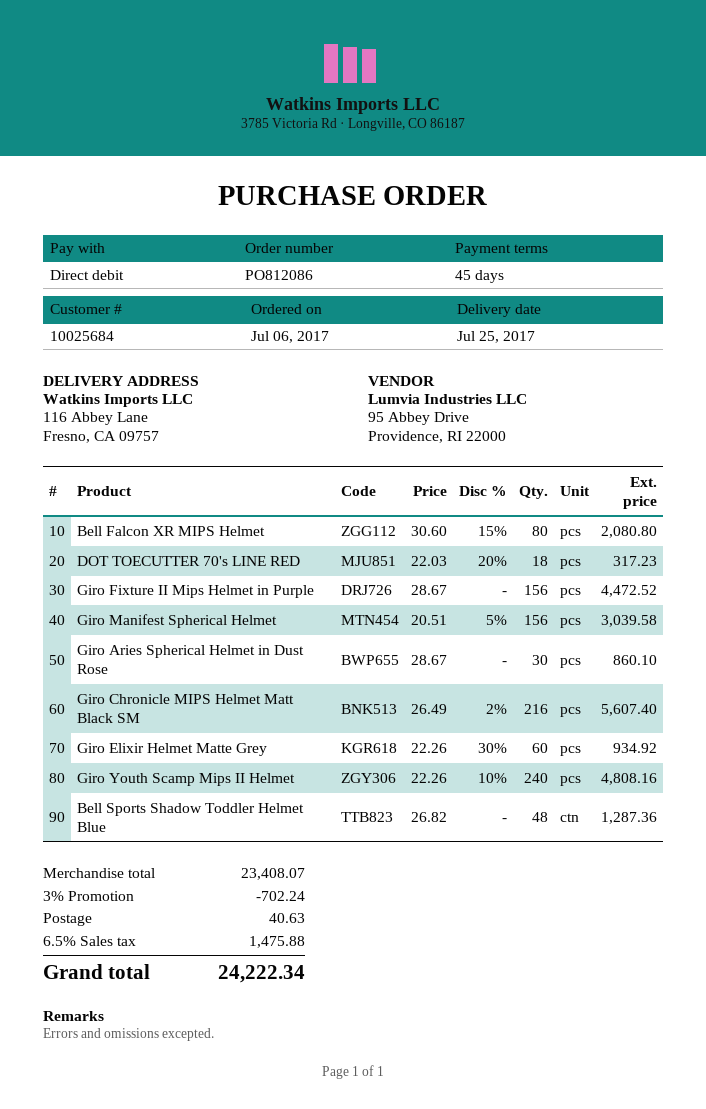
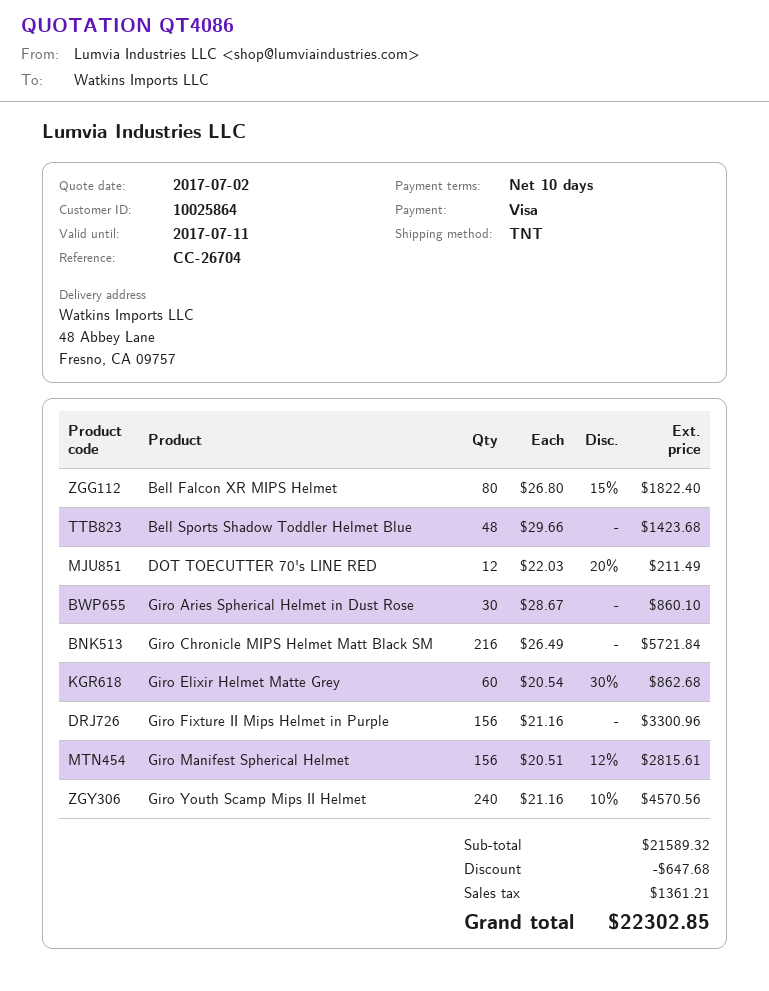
payment terms: 45 days -> 10 days
customer number: 10025684 -> 10025864
payment method: direct debit -> Visa
ship to: 116 Abbey Lane, Fresno, CA 09757 -> 48 Abbey Lane, Fresno, CA 09757
Bell Falcon XR MIPS Helmet: 80 x 30.60 - 15% = 2080.80 -> 80 x 26.80 - 15% = 1822.40
DOT TOECUTTER 70's LINE RED: 18 x 22.03 - 20% = 317.23 -> 12 x 22.03 - 20% = 211.49
Giro Fixture II Mips Helmet in Purple: 156 x 28.67 = 4472.52 -> 156 x 21.16 = 3300.96
Giro Manifest Spherical Helmet: 156 x 20.51 - 5% = 3039.58 -> 156 x 20.51 - 12% = 2815.61
Giro Chronicle MIPS Helmet Matt Black SM: 216 x 26.49 - 2% = 5607.40 -> 216 x 26.49 = 5721.84
Giro Elixir Helmet Matte Grey: 60 x 22.26 - 30% = 934.92 -> 60 x 20.54 - 30% = 862.68
Giro Youth Scamp Mips II Helmet: 240 x 22.26 - 10% = 4808.16 -> 240 x 21.16 - 10% = 4570.56
Bell Sports Shadow Toddler Helmet Blue: 48 x 26.82 = 1287.36 -> 48 x 29.66 = 1423.68
subtotal: 23408.07 -> 21589.32
discount: 702.24 -> 647.68
shipping: 40.63 -> none
tax: 1475.88 -> 1361.21
total: 24222.34 -> 22302.85

